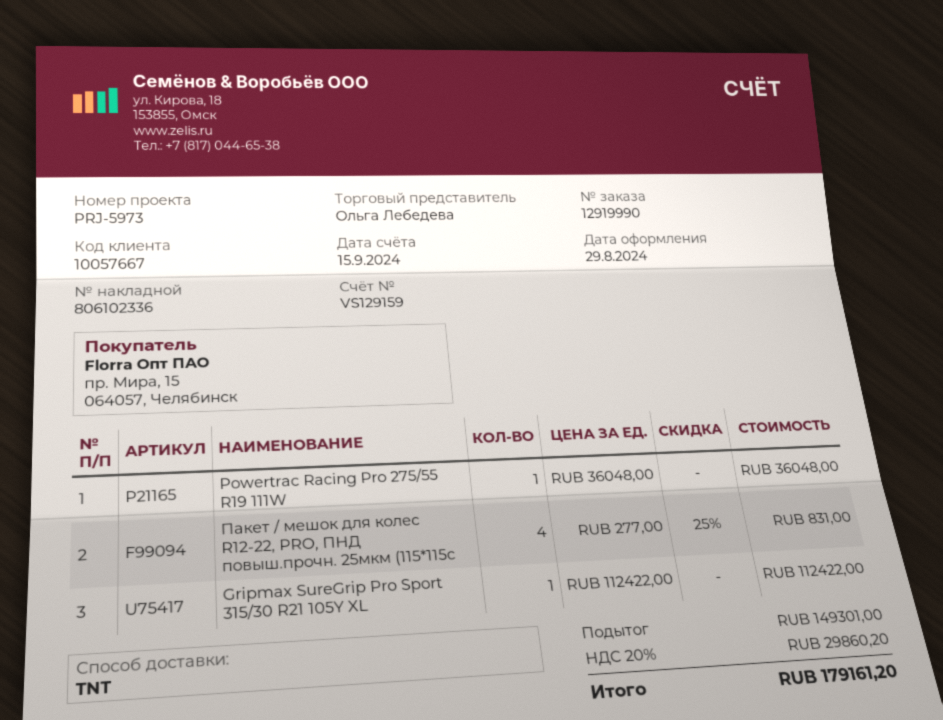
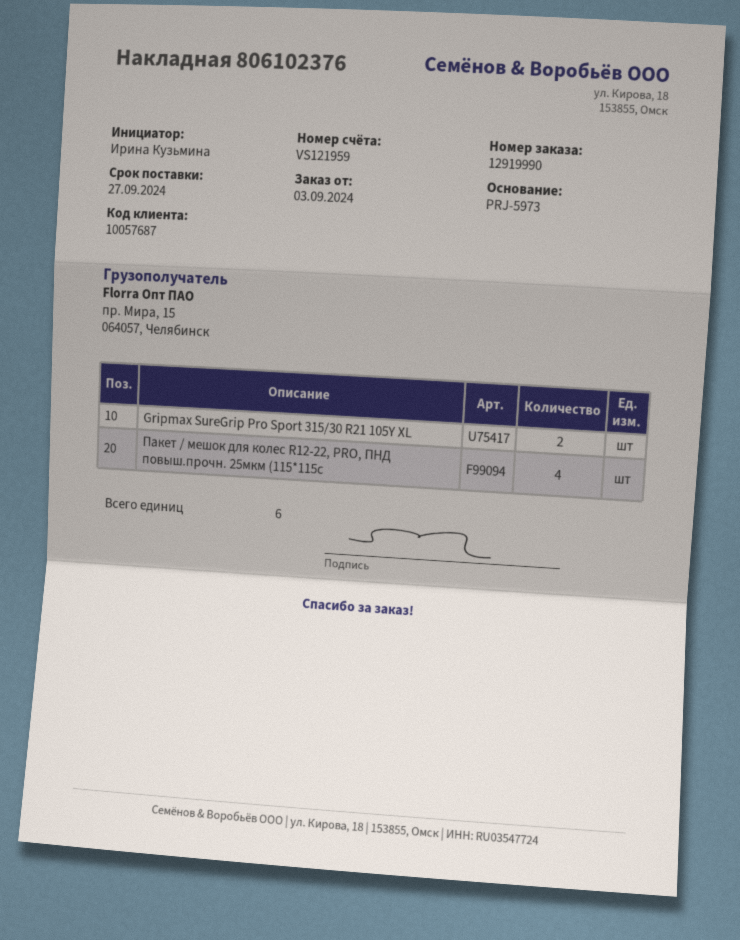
order date: 2024-08-29 -> 2024-09-03
delivery note number: 806102336 -> 806102376
invoice number: VS129159 -> VS121959
customer number: 10057667 -> 10057687
Powertrac Racing Pro 275/55 R19 111W: 1 -> none
Gripmax SureGrip Pro Sport 315/30 R21 105Y XL: 1 -> 2

